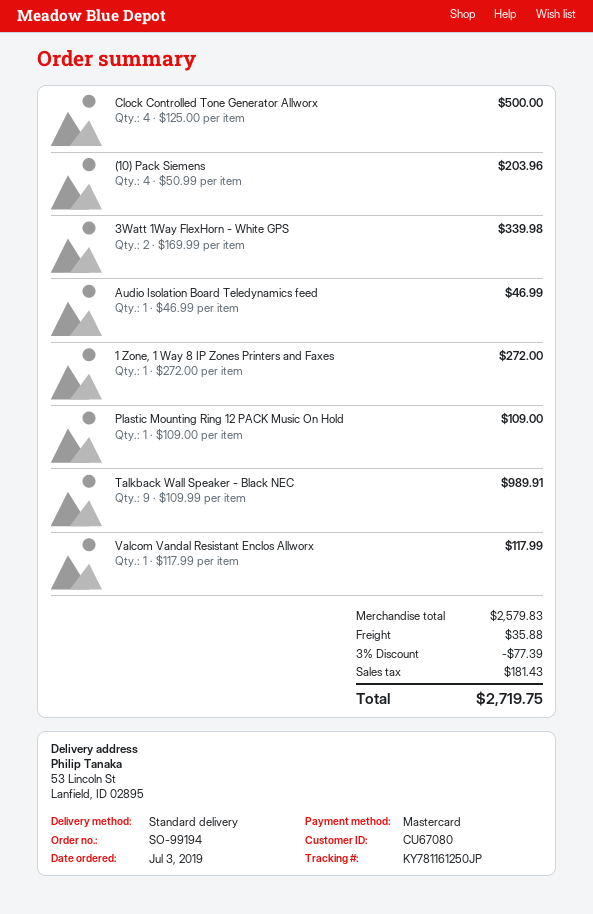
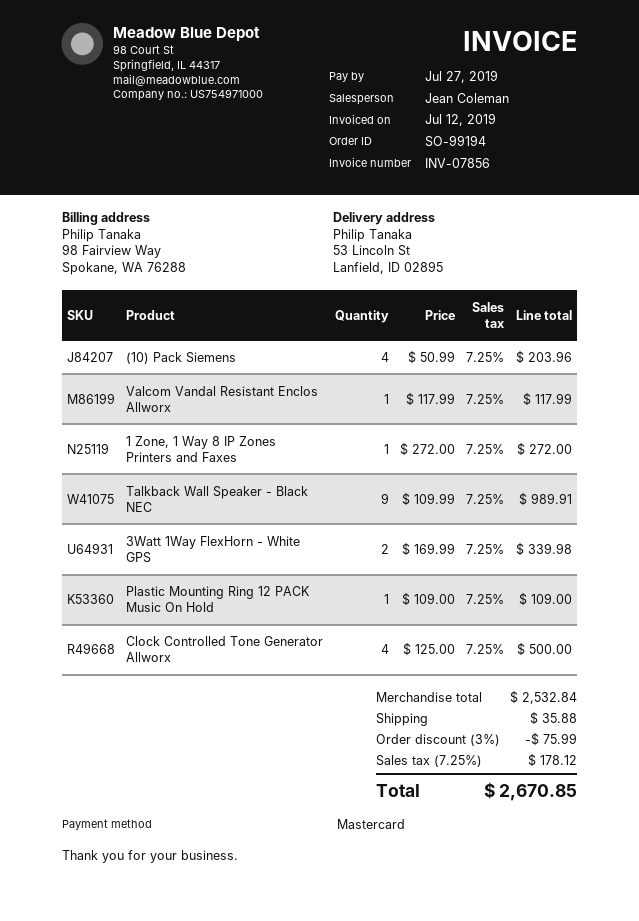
Audio Isolation Board Teledynamics feed: 1 x 46.99 = 46.99 -> none
subtotal: 2579.83 -> 2532.84
discount: 3% = 77.39 -> 3% = 75.99
tax: 181.43 -> 178.12
total: 2719.75 -> 2670.85

